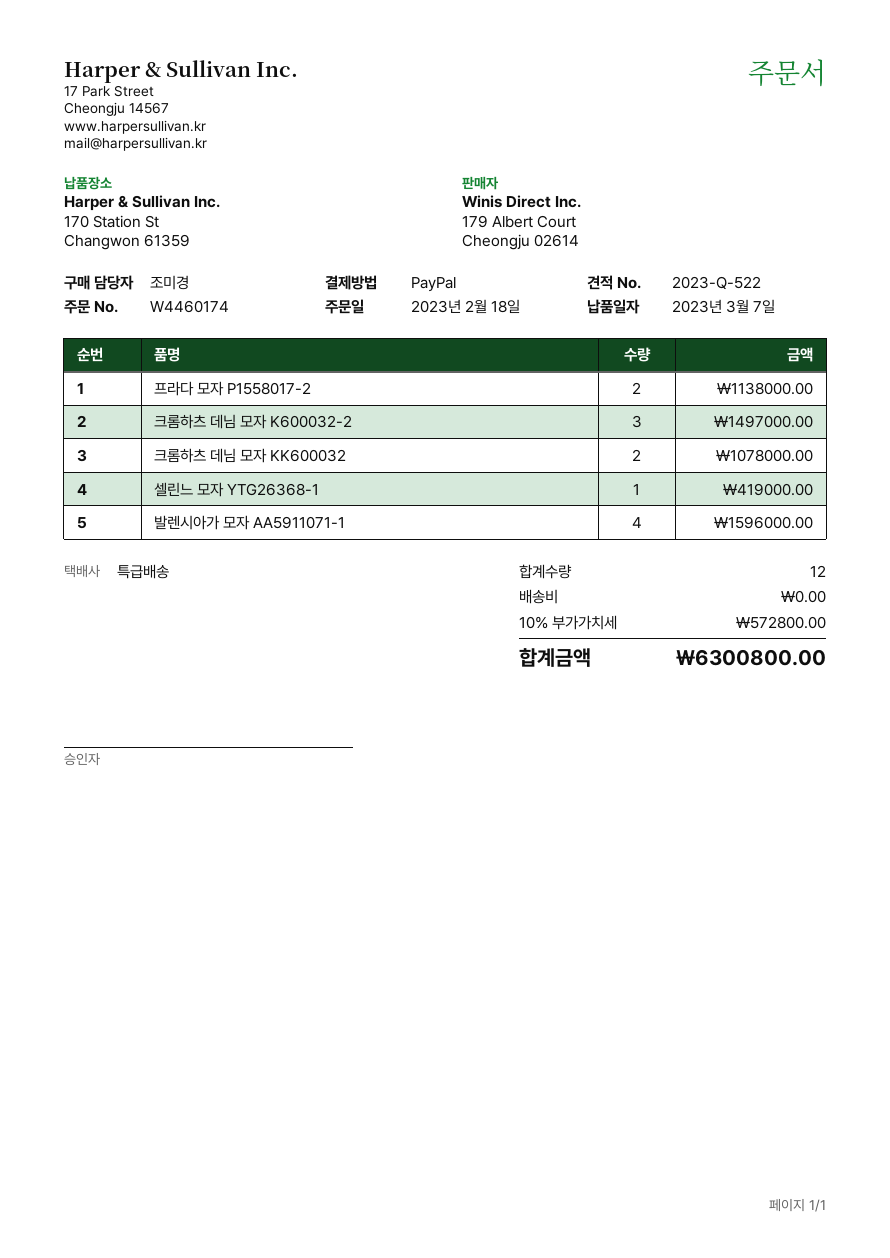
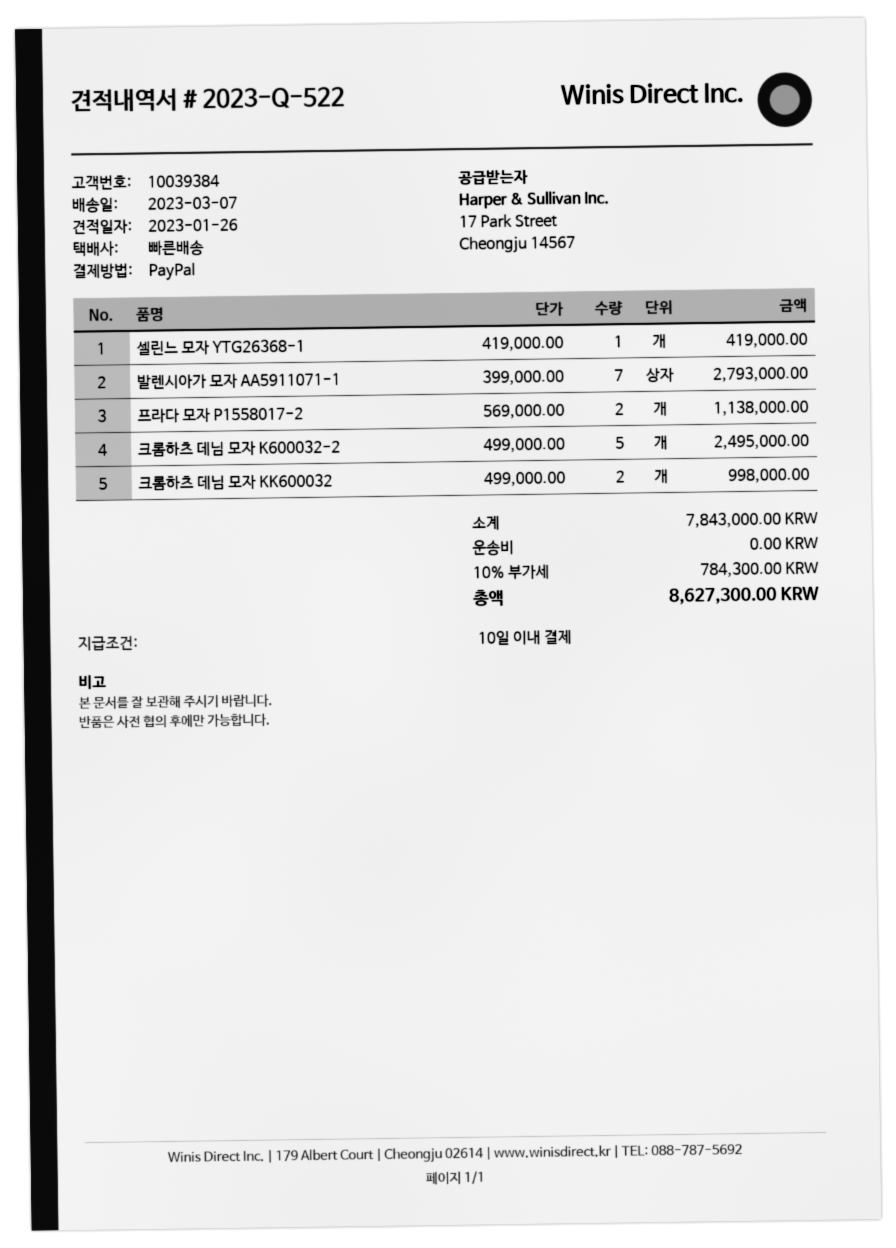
크롬하츠 데님 모자 K600032-2: 3 for 1497000.00 -> 5 for 2495000.00
크롬하츠 데님 모자 KK600032: 2 for 1078000.00 -> 2 for 998000.00
발렌시아가 모자 AA5911071-1: 4 for 1596000.00 -> 7 for 2793000.00
tax: 10% = 572800.00 -> 10% = 784300.00
total: 6300800.00 -> 8627300.00

